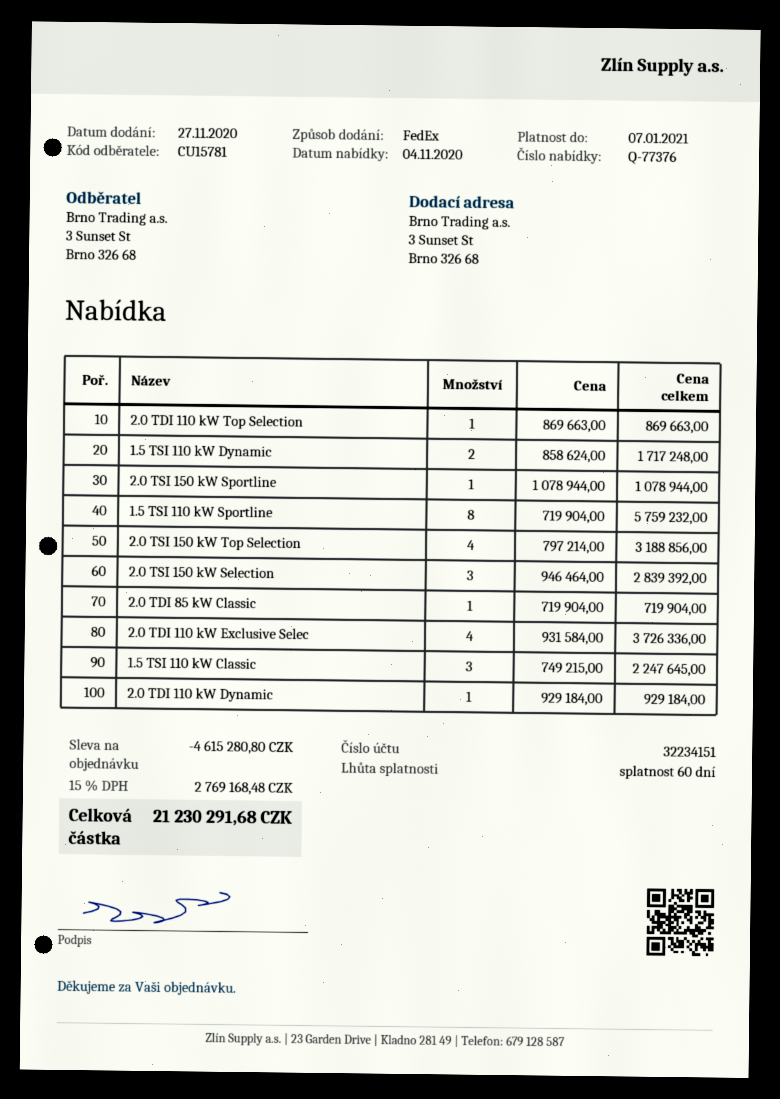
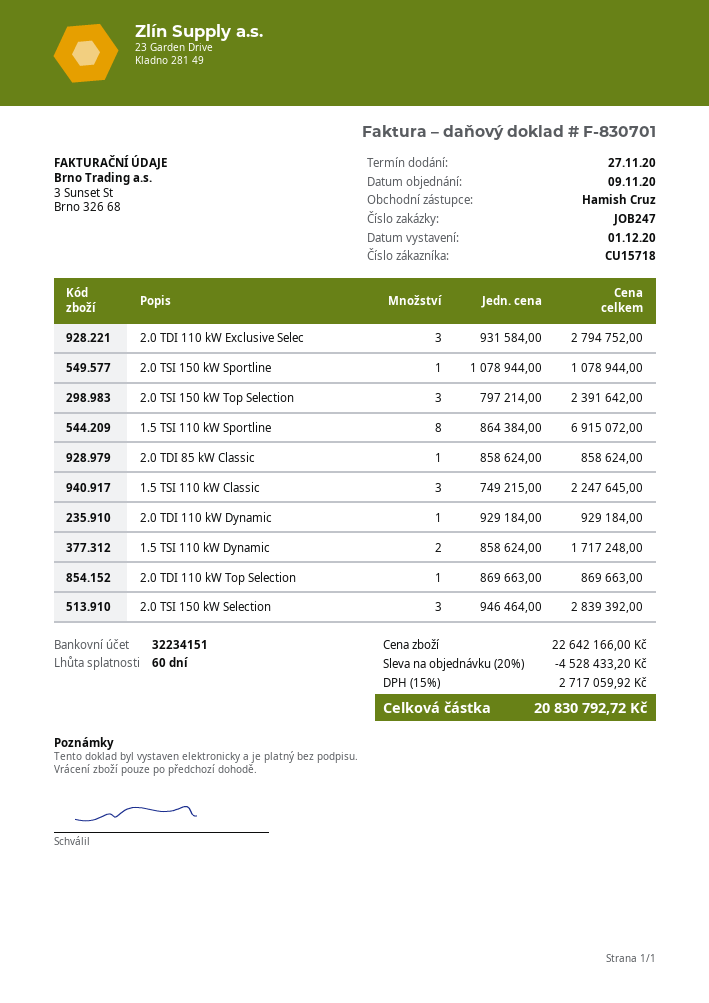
customer number: CU15781 -> CU15718
1.5 TSI 110 kW Sportline: 8 x 719904.00 = 5759232.00 -> 8 x 864384.00 = 6915072.00
2.0 TSI 150 kW Top Selection: 4 x 797214.00 = 3188856.00 -> 3 x 797214.00 = 2391642.00
2.0 TDI 85 kW Classic: 1 x 719904.00 = 719904.00 -> 1 x 858624.00 = 858624.00
2.0 TDI 110 kW Exclusive Selec: 4 x 931584.00 = 3726336.00 -> 3 x 931584.00 = 2794752.00
discount: 4615280.80 -> 4528433.20
tax: 15% = 2769168.48 -> 15% = 2717059.92
total: 21230291.68 -> 20830792.72

